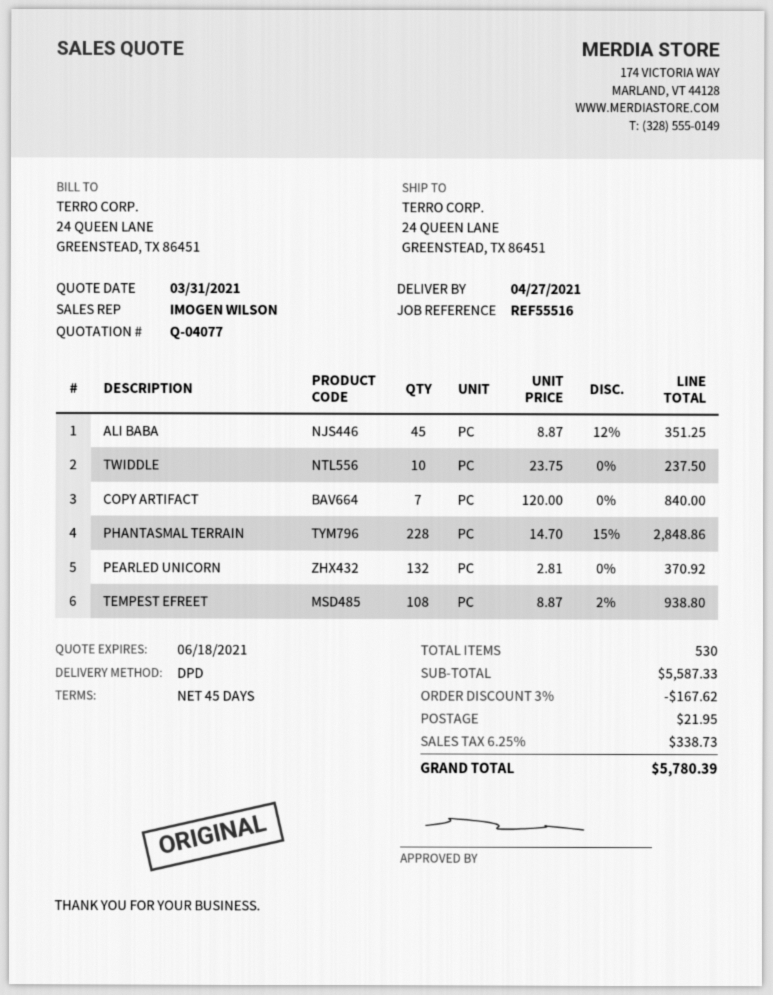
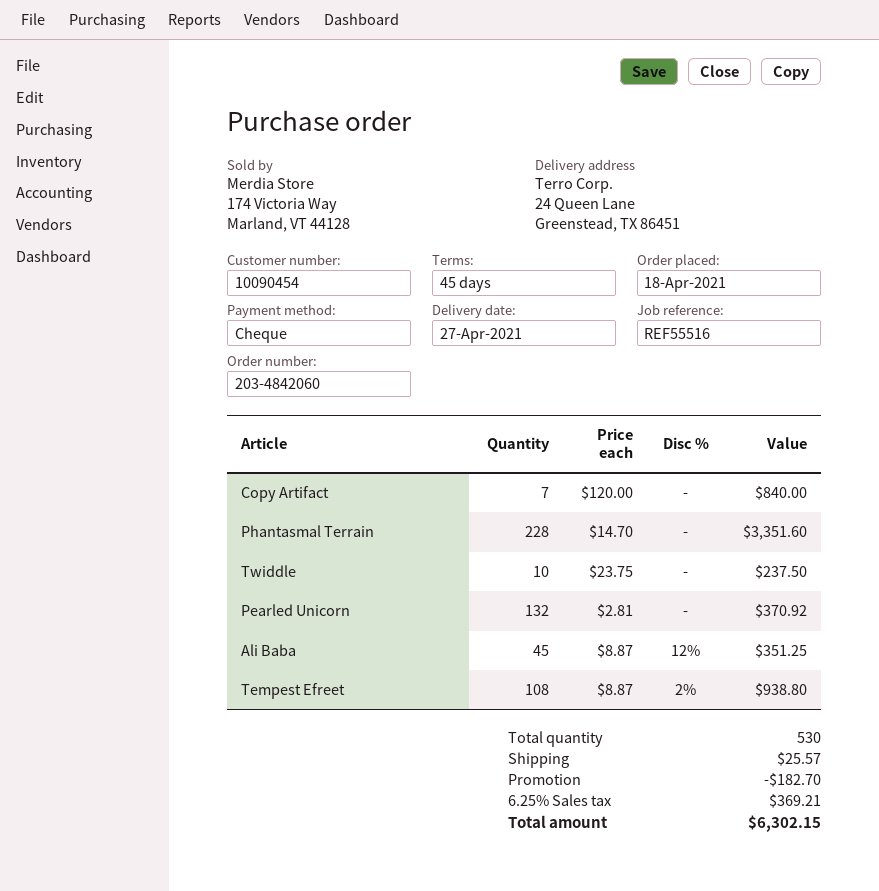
PHANTASMAL TERRAIN: 228 x 14.70 - 15% = 2848.86 -> 228 x 14.70 = 3351.60
discount: 167.62 -> 182.70
shipping: 21.95 -> 25.57
tax: 6.25% = 338.73 -> 6.25% = 369.21
total: 5780.39 -> 6302.15

